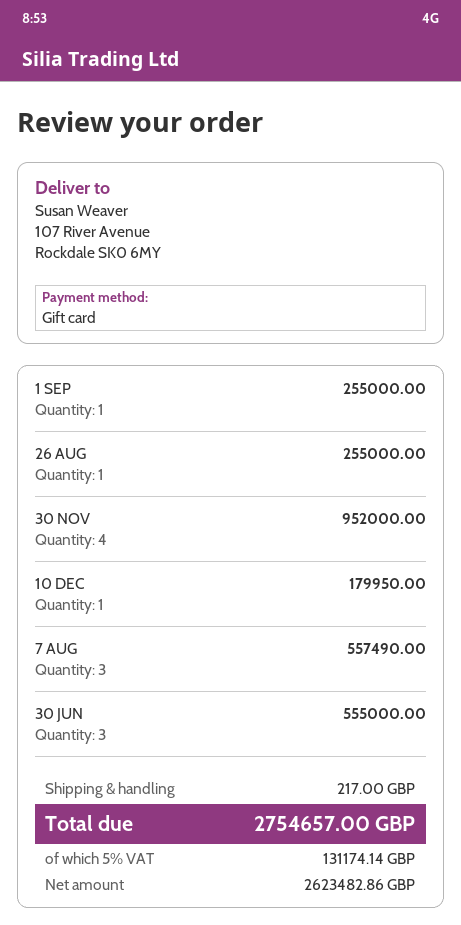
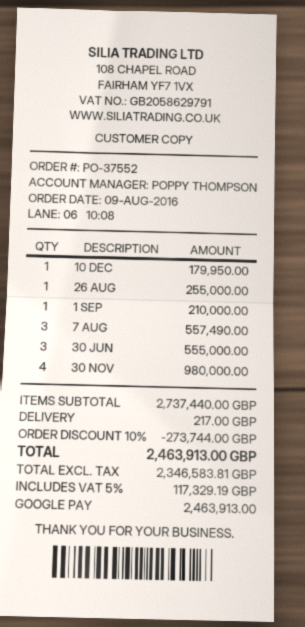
payment method: gift card -> Google Pay
1 SEP: 1 for 255000.00 -> 1 for 210000.00
30 NOV: 4 for 952000.00 -> 4 for 980000.00
discount: none -> 10% = 273744.00
net: 2623482.86 -> 2346583.81
tax: 5% = 131174.14 -> 5% = 117329.19
total: 2754657.00 -> 2463913.00

